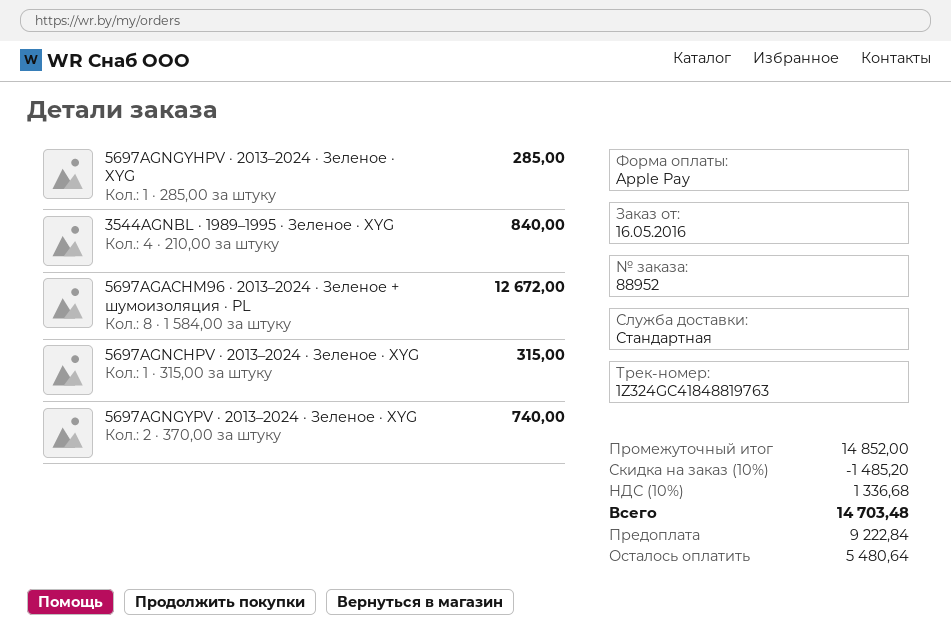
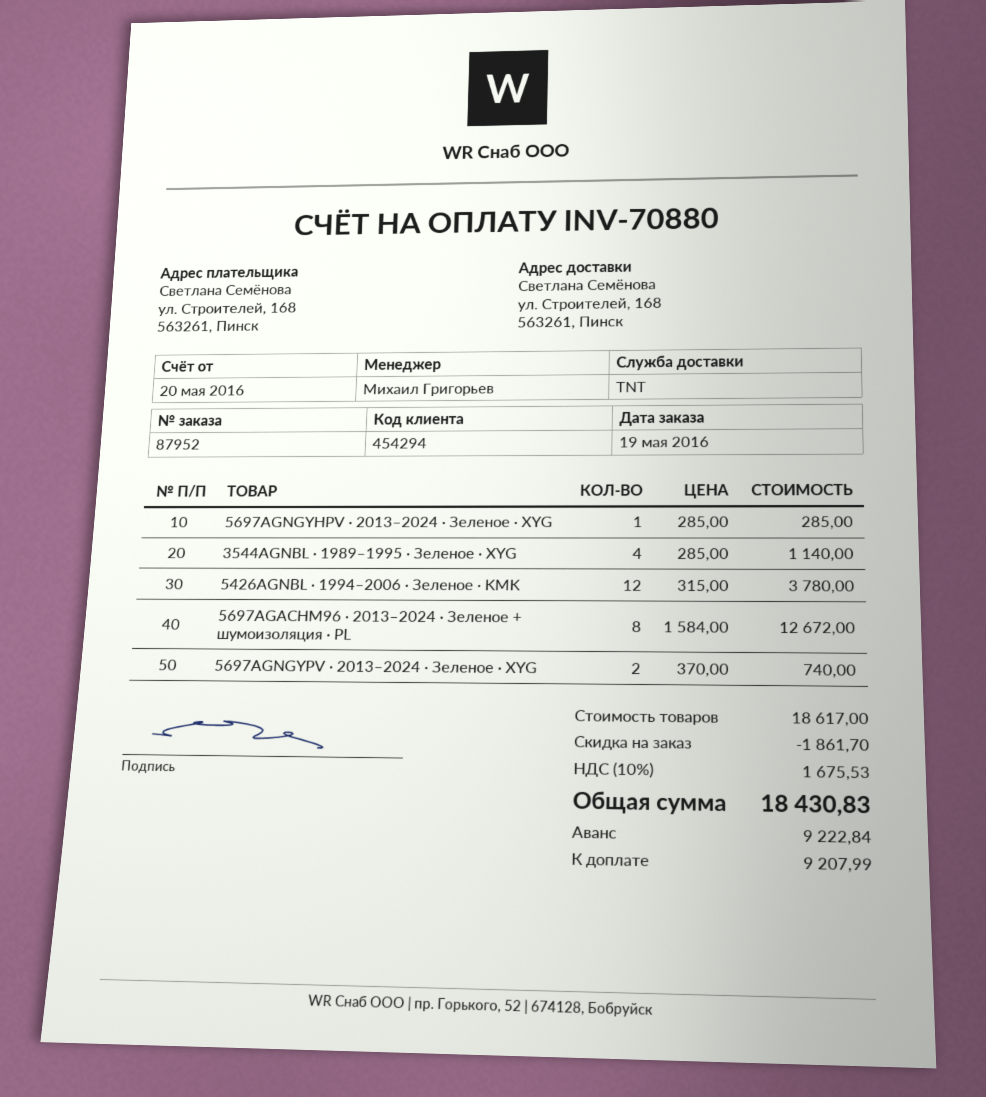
order number: 88952 -> 87952
order date: 2016-05-16 -> 2016-05-19
shipping method: standard -> TNT
3544AGNBL · 1989–1995 · Зеленое · XYG: 4 x 210.00 = 840.00 -> 4 x 285.00 = 1140.00
5697AGNCHPV · 2013–2024 · Зеленое · XYG: 1 x 315.00 = 315.00 -> none
5426AGNBL · 1994–2006 · Зеленое · KMK: none -> 12 x 315.00 = 3780.00
subtotal: 14852.00 -> 18617.00
discount: 1485.20 -> 1861.70
tax: 10% = 1336.68 -> 10% = 1675.53
total: 14703.48 -> 18430.83
balance: 5480.64 -> 9207.99

